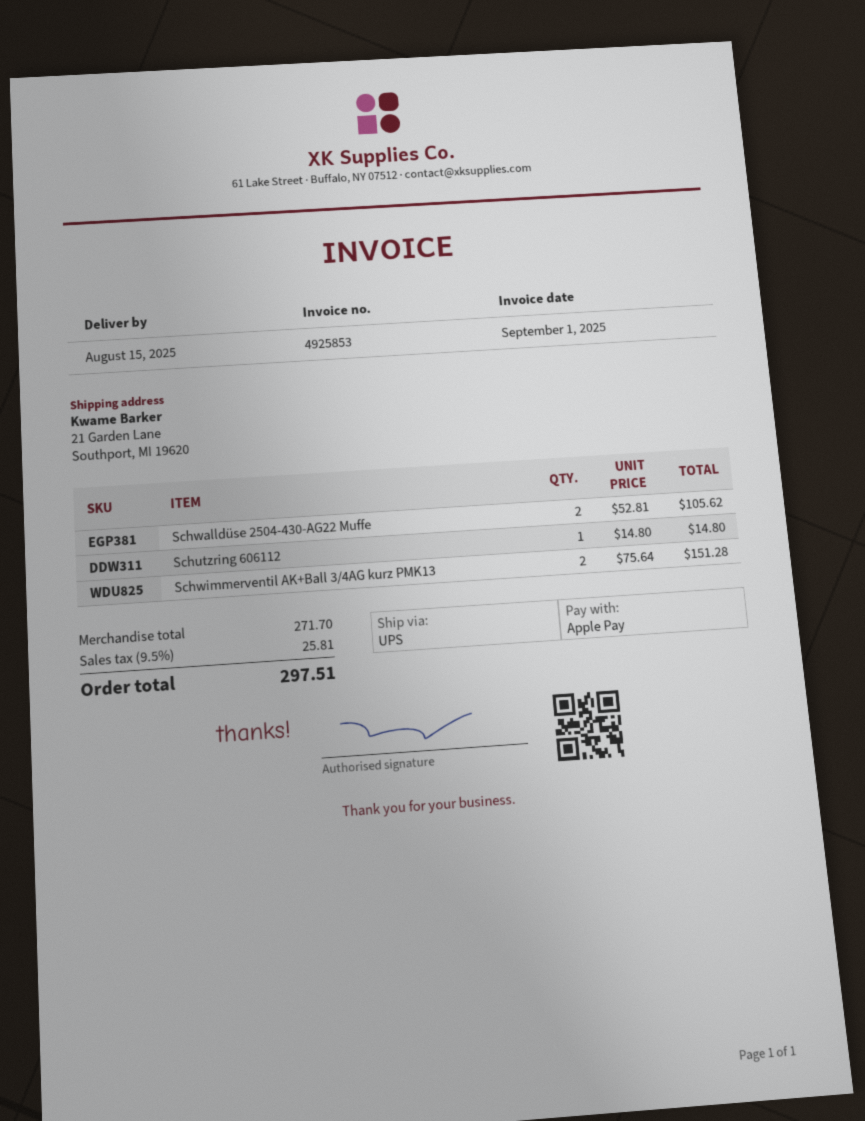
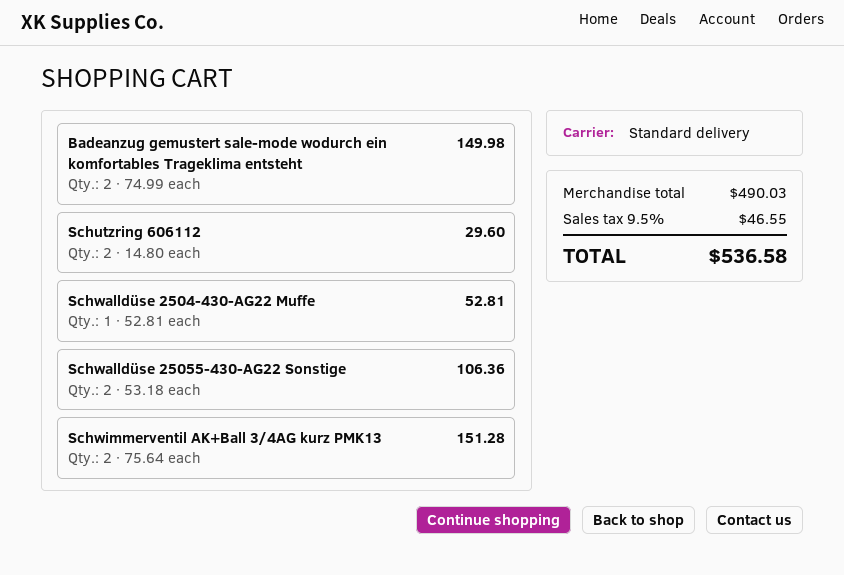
shipping method: UPS -> standard
Schwalldüse 2504-430-AG22 Muffe: 2 x 52.81 = 105.62 -> 1 x 52.81 = 52.81
Schutzring 606112: 1 x 14.80 = 14.80 -> 2 x 14.80 = 29.60
Badeanzug gemustert sale-mode wodurch ein komfortables Trageklima entsteht: none -> 2 x 74.99 = 149.98
Schwalldüse 25055-430-AG22 Sonstige: none -> 2 x 53.18 = 106.36
subtotal: 271.70 -> 490.03
tax: 9.5% = 25.81 -> 9.5% = 46.55
total: 297.51 -> 536.58

